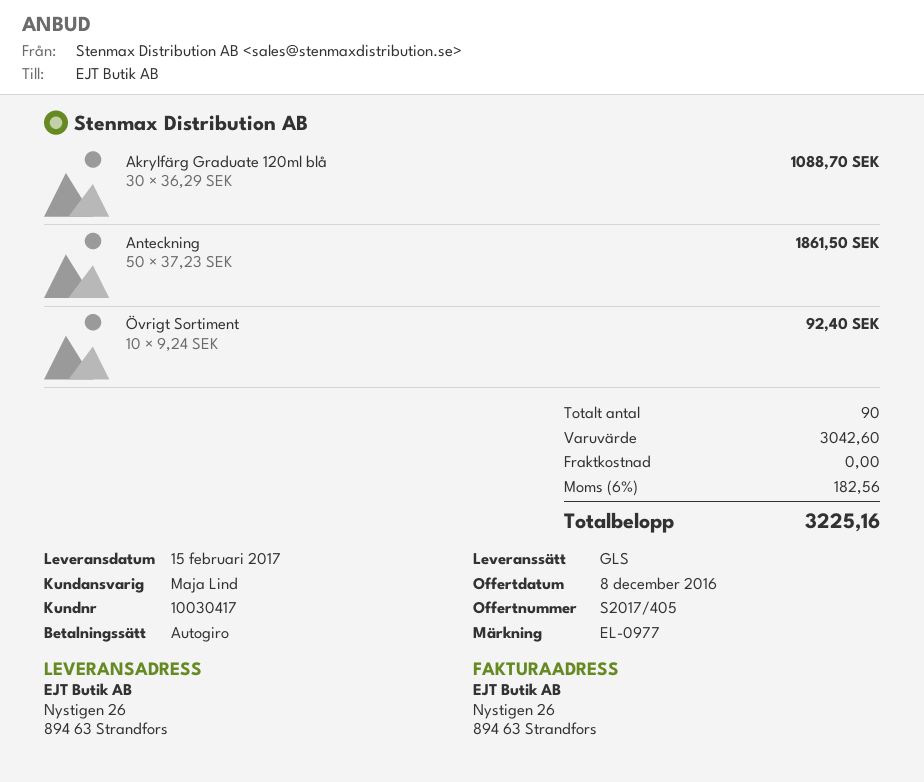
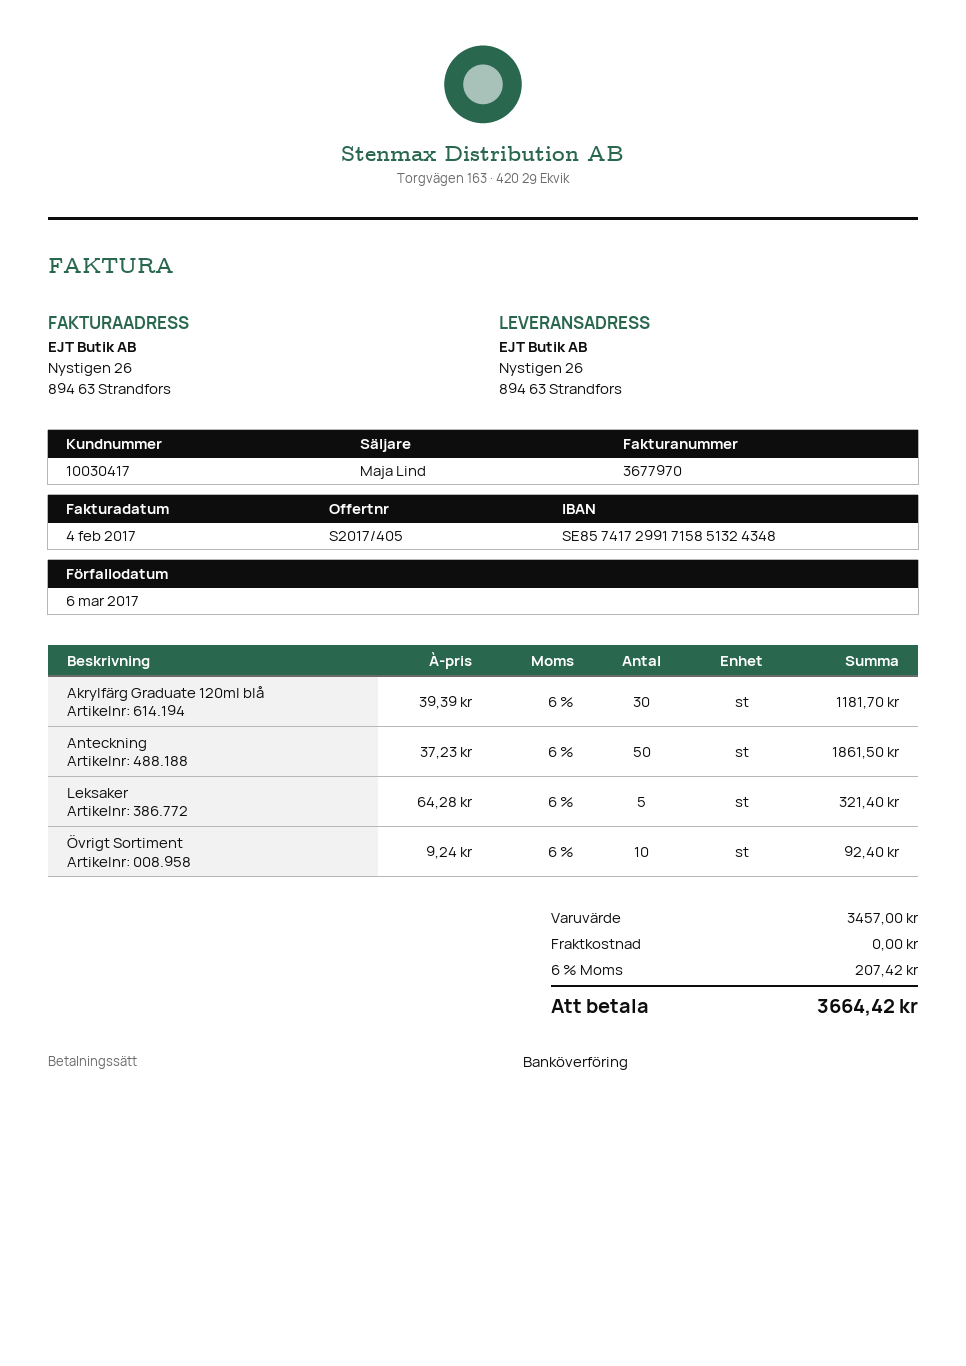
payment method: direct debit -> bank transfer
Akrylfärg Graduate 120ml blå: 30 x 36.29 = 1088.70 -> 30 x 39.39 = 1181.70
Leksaker: none -> 5 x 64.28 = 321.40
subtotal: 3042.60 -> 3457.00
tax: 6% = 182.56 -> 6% = 207.42
total: 3225.16 -> 3664.42

